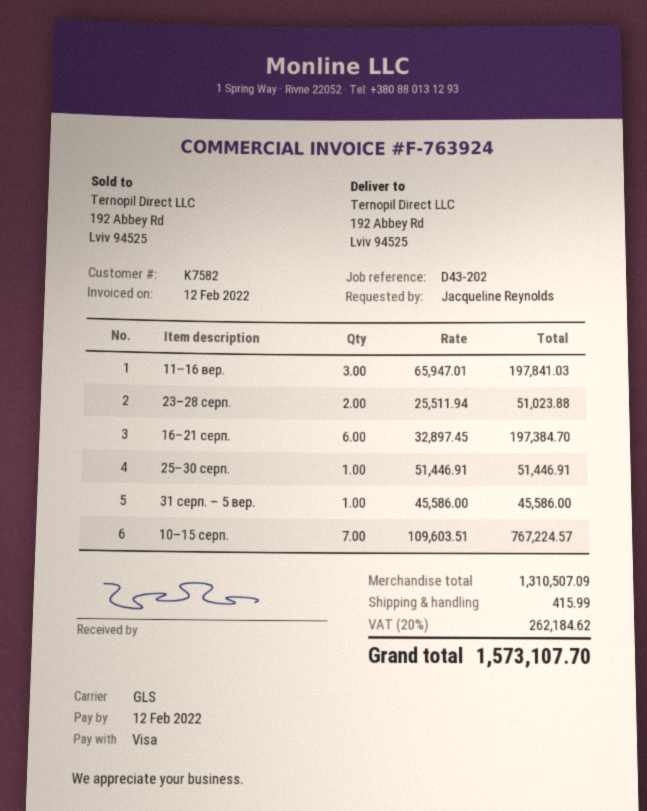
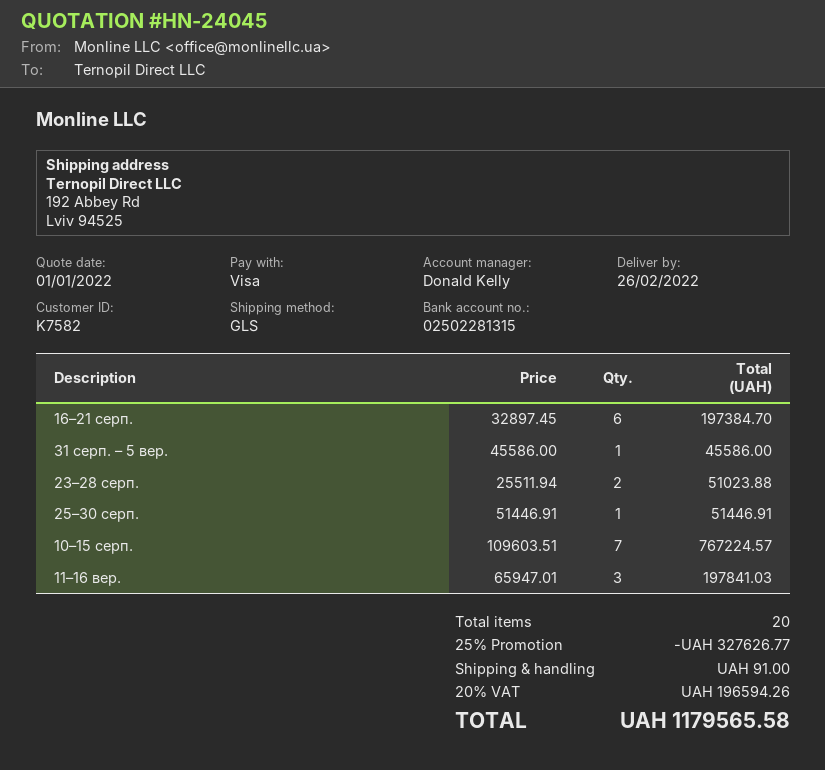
discount: none -> 25% = 327626.77
shipping: 415.99 -> 91.00
tax: 20% = 262184.62 -> 20% = 196594.26
total: 1573107.70 -> 1179565.58

